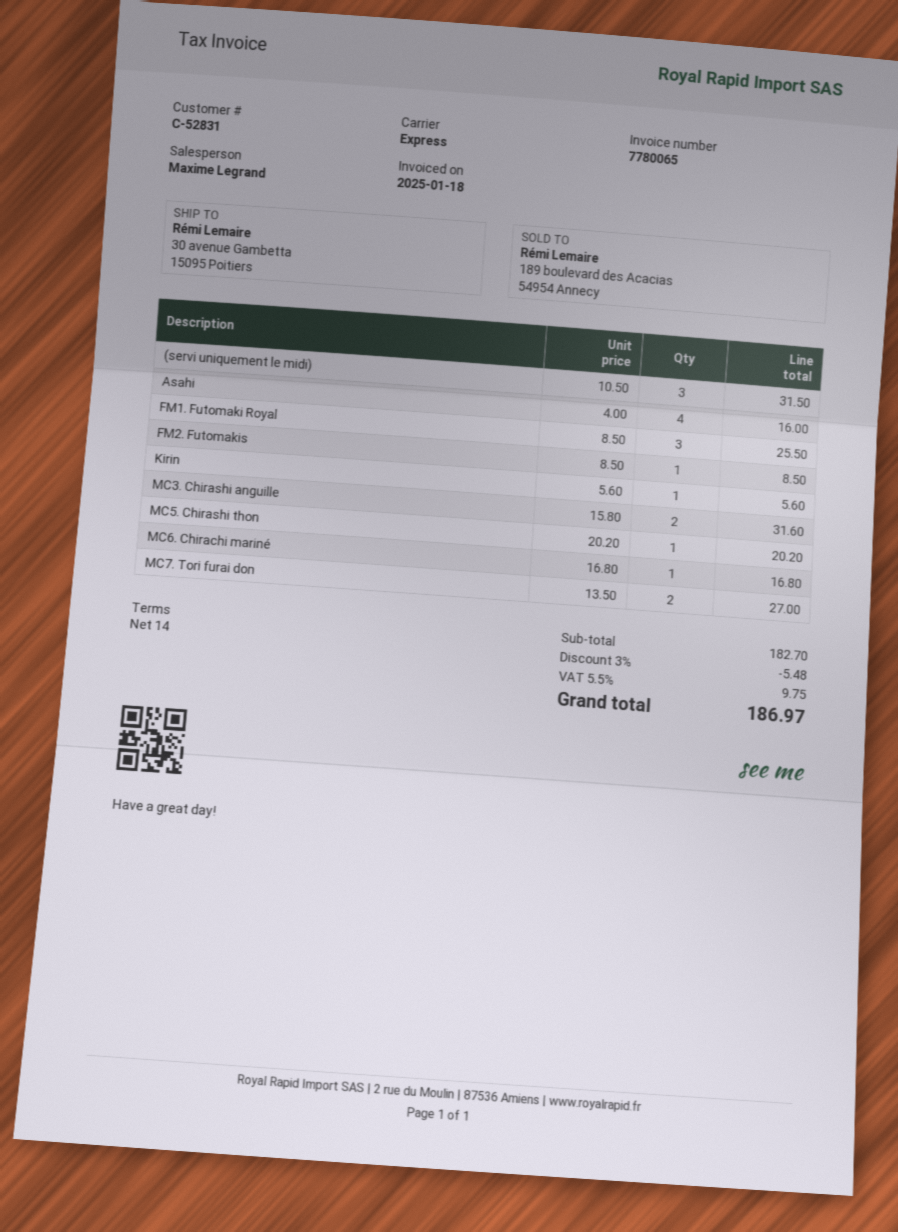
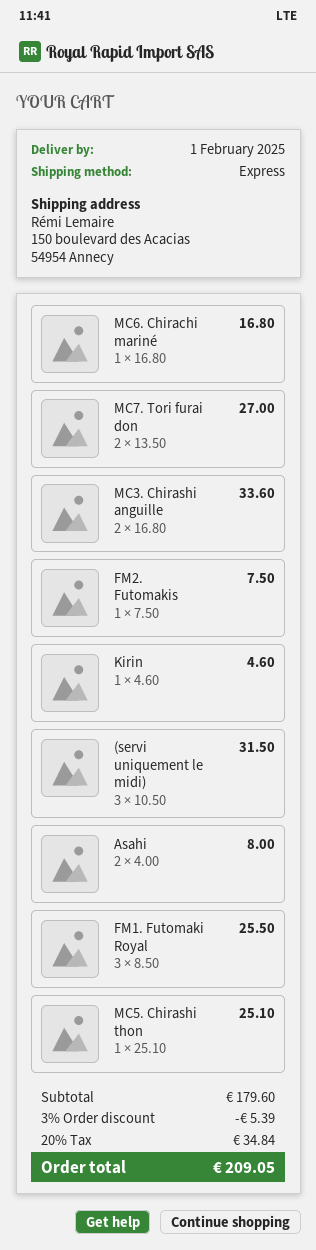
ship to: 30 avenue Gambetta, 15095 Poitiers -> 150 boulevard des Acacias, 54954 Annecy
Asahi: 4 x 4.00 = 16.00 -> 2 x 4.00 = 8.00
FM2. Futomakis: 1 x 8.50 = 8.50 -> 1 x 7.50 = 7.50
Kirin: 1 x 5.60 = 5.60 -> 1 x 4.60 = 4.60
MC3. Chirashi anguille: 2 x 15.80 = 31.60 -> 2 x 16.80 = 33.60
MC5. Chirashi thon: 1 x 20.20 = 20.20 -> 1 x 25.10 = 25.10
subtotal: 182.70 -> 179.60
discount: 3% = 5.48 -> 3% = 5.39
tax: 5.5% = 9.75 -> 20% = 34.84
total: 186.97 -> 209.05

